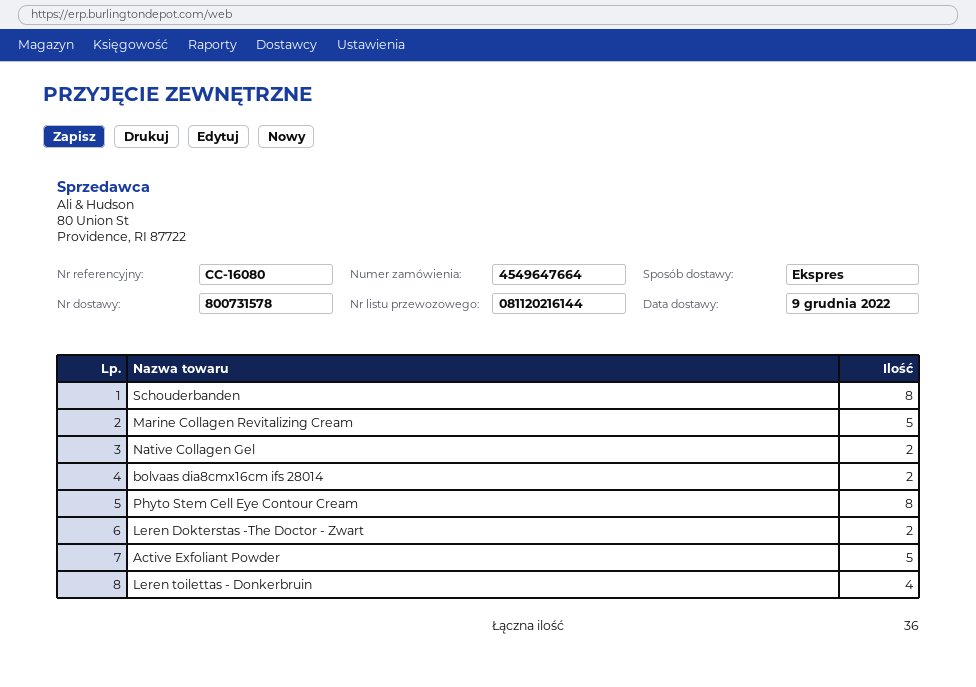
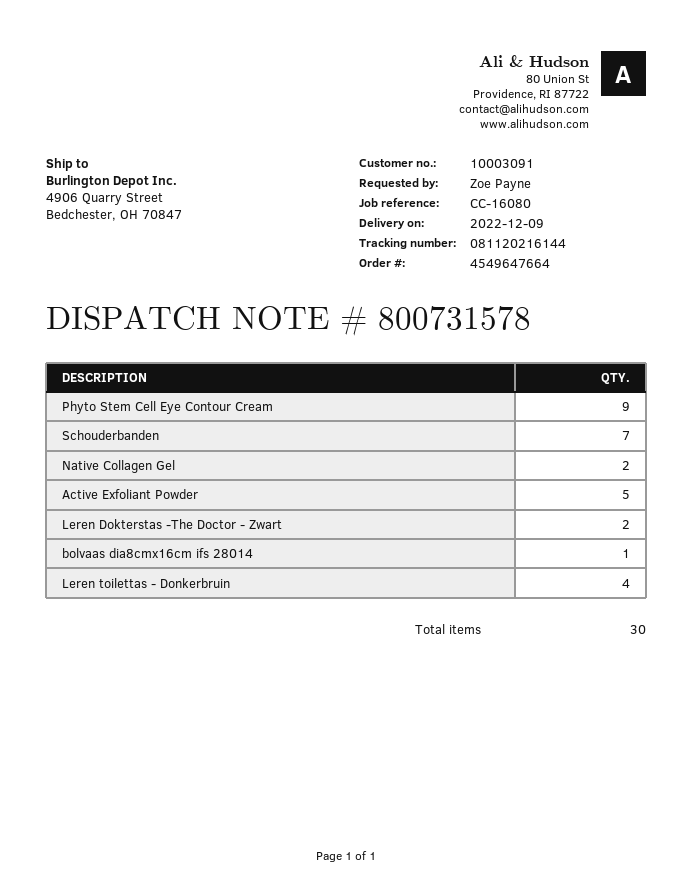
Schouderbanden: 8 -> 7
Marine Collagen Revitalizing Cream: 5 -> none
bolvaas dia8cmx16cm ifs 28014: 2 -> 1
Phyto Stem Cell Eye Contour Cream: 8 -> 9
total quantity: 36 -> 30

